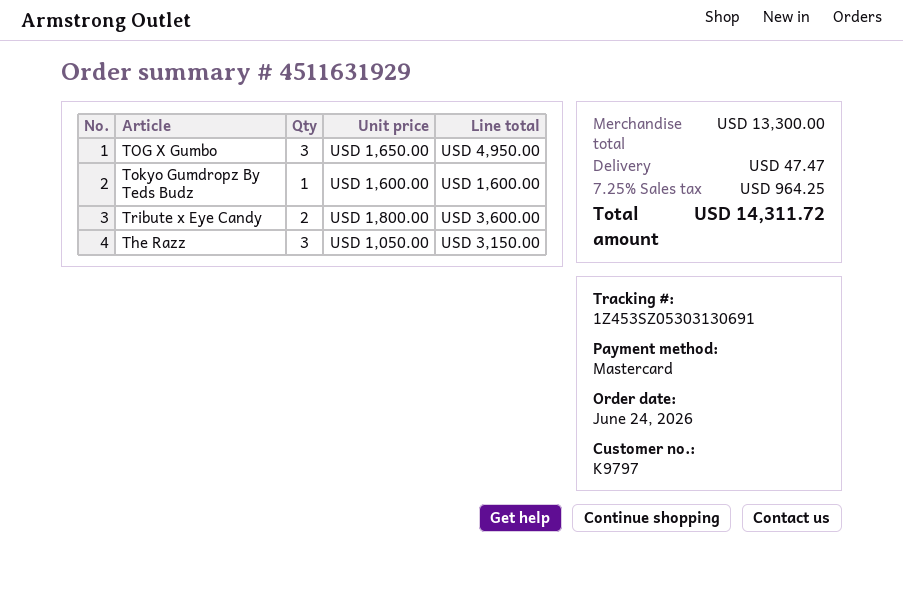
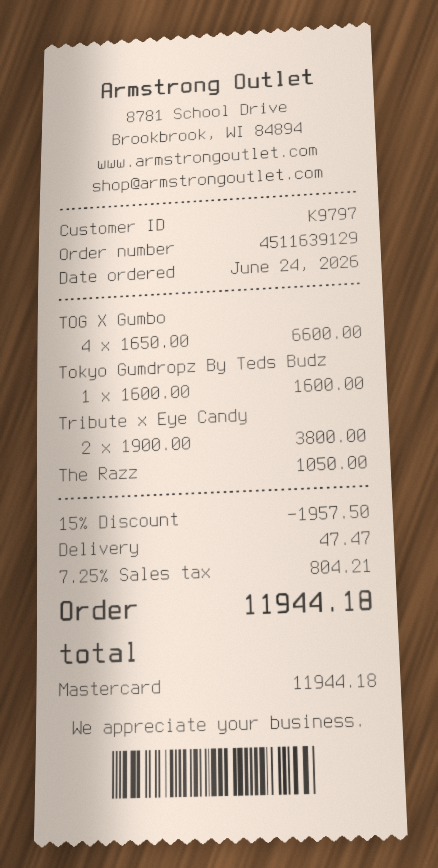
order number: 4511631929 -> 4511639129
TOG X Gumbo: 3 x 1650.00 = 4950.00 -> 4 x 1650.00 = 6600.00
Tribute x Eye Candy: 2 x 1800.00 = 3600.00 -> 2 x 1900.00 = 3800.00
The Razz: 3 x 1050.00 = 3150.00 -> 1 x 1050.00 = 1050.00
discount: none -> 15% = 1957.50
tax: 7.25% = 964.25 -> 7.25% = 804.21
total: 14311.72 -> 11944.18

